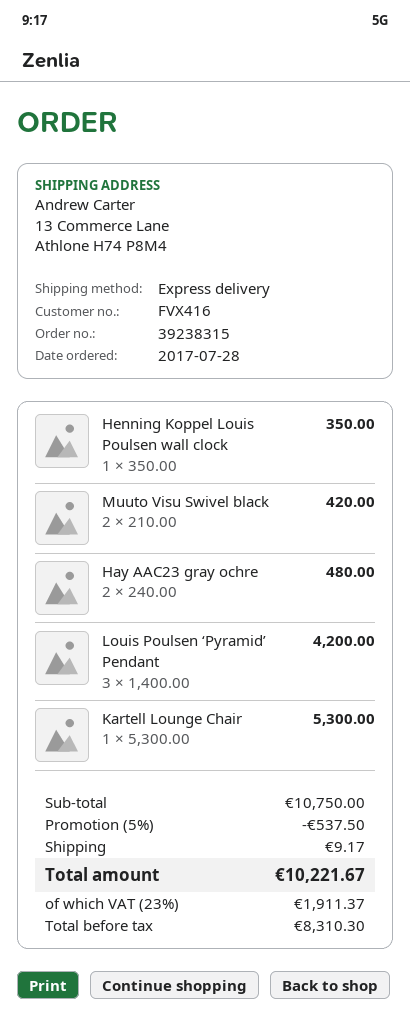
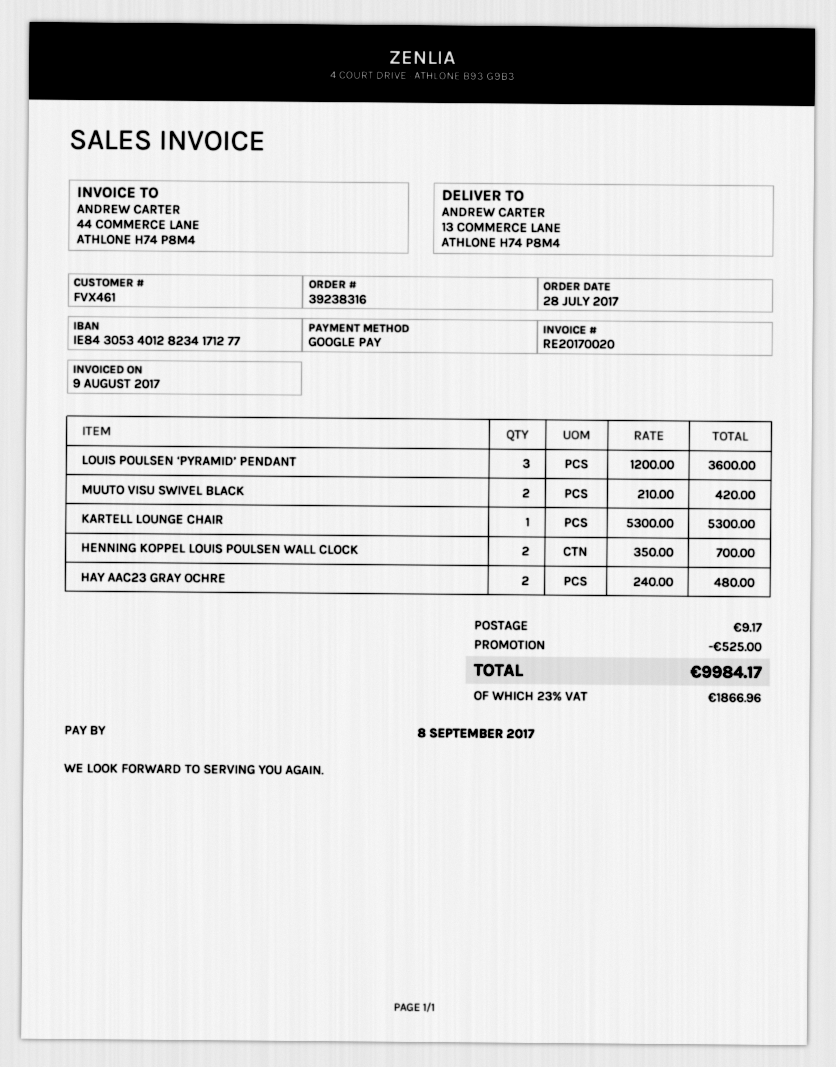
order number: 39238315 -> 39238316
customer number: FVX416 -> FVX461
Henning Koppel Louis Poulsen wall clock: 1 x 350.00 = 350.00 -> 2 x 350.00 = 700.00
Louis Poulsen ‘Pyramid’ Pendant: 3 x 1400.00 = 4200.00 -> 3 x 1200.00 = 3600.00
discount: 537.50 -> 525.00
tax: 23% = 1911.37 -> 23% = 1866.96
total: 10221.67 -> 9984.17

